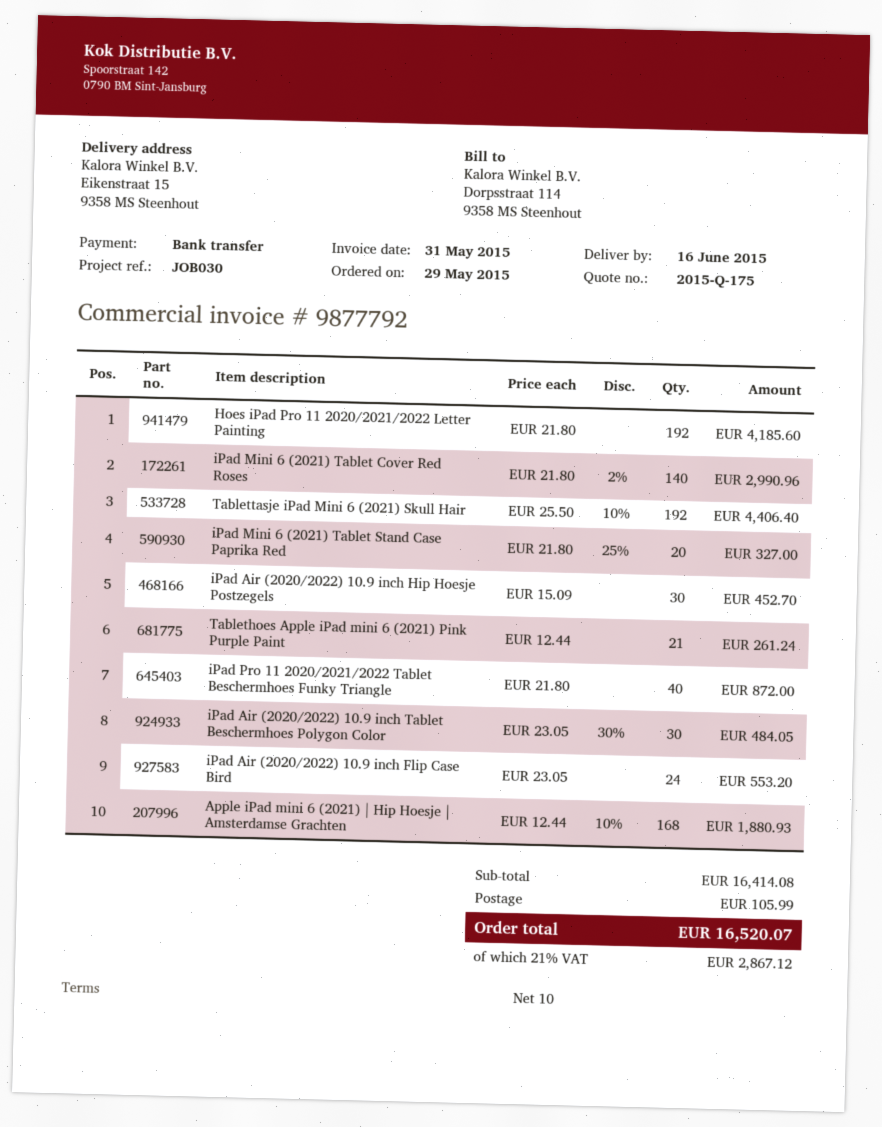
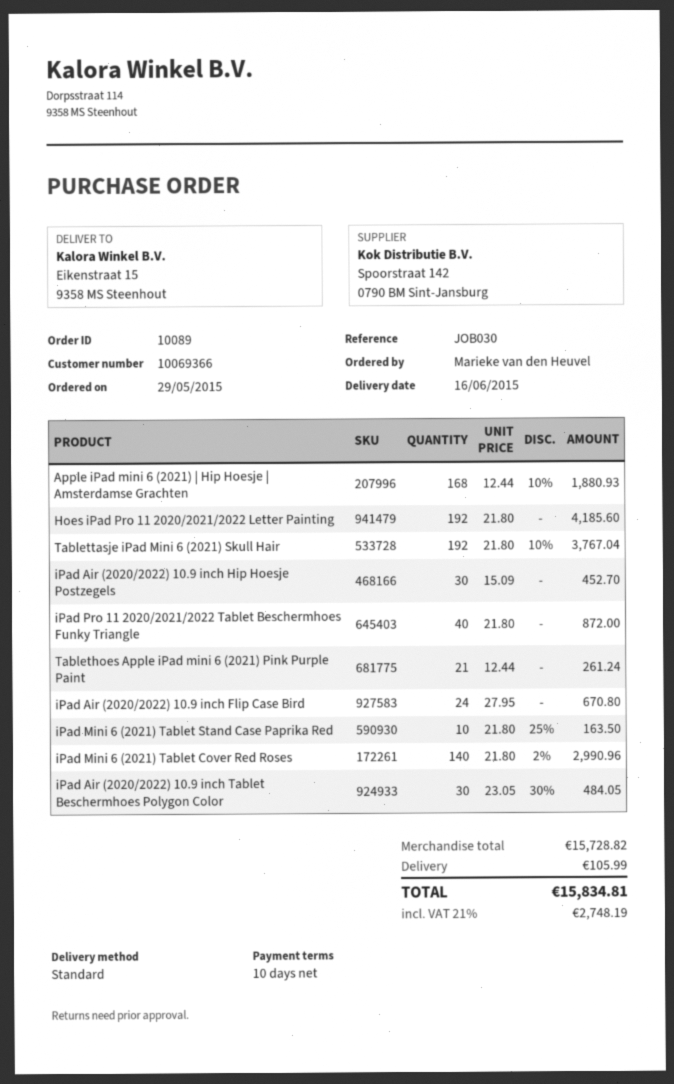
Tablettasje iPad Mini 6 (2021) Skull Hair: 192 x 25.50 - 10% = 4406.40 -> 192 x 21.80 - 10% = 3767.04
iPad Mini 6 (2021) Tablet Stand Case Paprika Red: 20 x 21.80 - 25% = 327.00 -> 10 x 21.80 - 25% = 163.50
iPad Air (2020/2022) 10.9 inch Flip Case Bird: 24 x 23.05 = 553.20 -> 24 x 27.95 = 670.80
subtotal: 16414.08 -> 15728.82
tax: 21% = 2867.12 -> 21% = 2748.19
total: 16520.07 -> 15834.81

